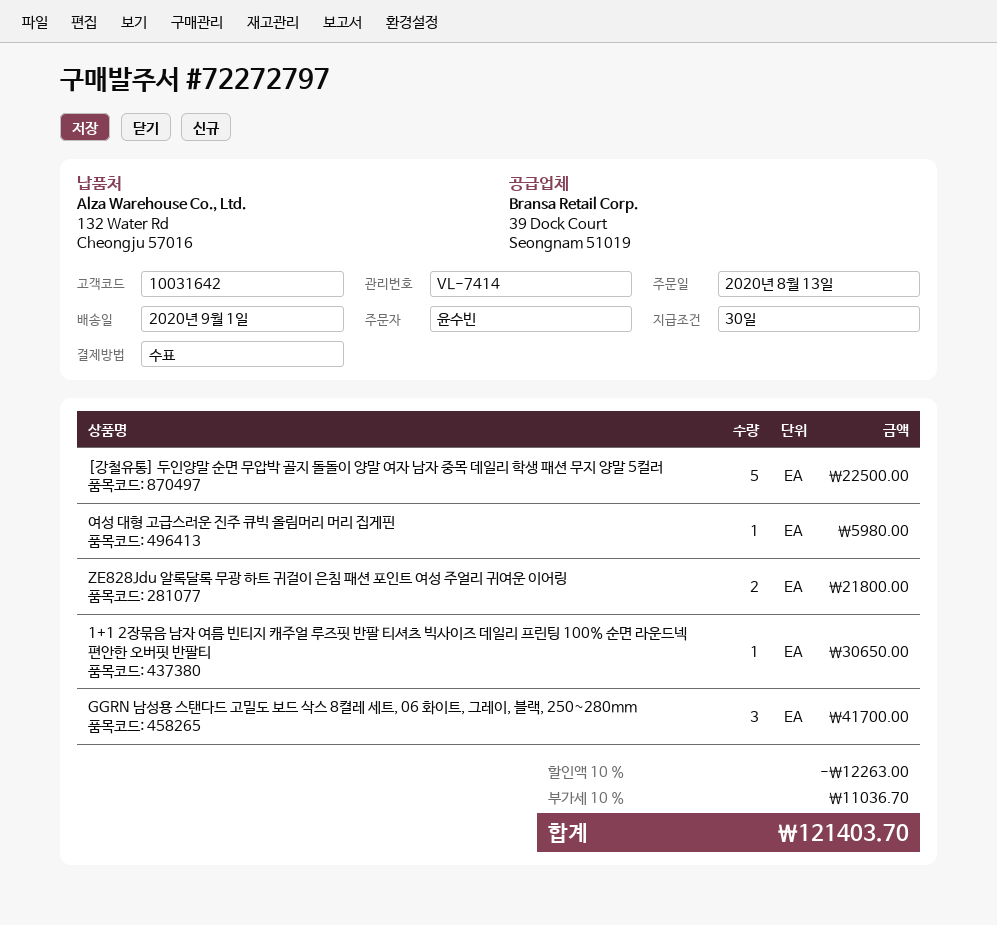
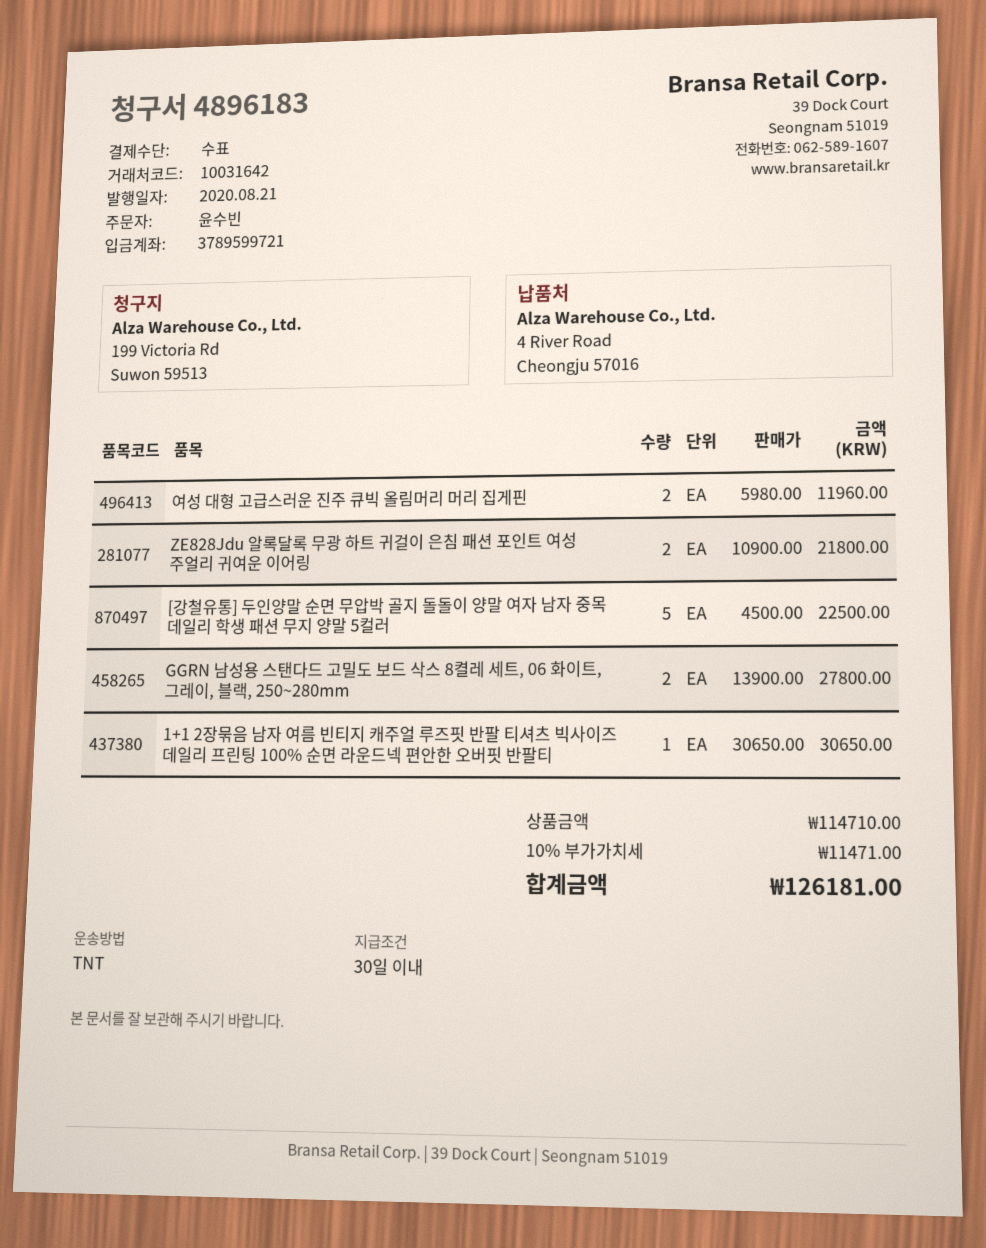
ship to: 132 Water Rd, Cheongju 57016 -> 4 River Road, Cheongju 57016
여성 대형 고급스러운 진주 큐빅 올림머리 머리 집게핀: 1 for 5980.00 -> 2 for 11960.00
GGRN 남성용 스탠다드 고밀도 보드 삭스 8켤레 세트, 06 화이트, 그레이, 블랙, 250~280mm: 3 for 41700.00 -> 2 for 27800.00
discount: 10% = 12263.00 -> none
tax: 10% = 11036.70 -> 10% = 11471.00
total: 121403.70 -> 126181.00

